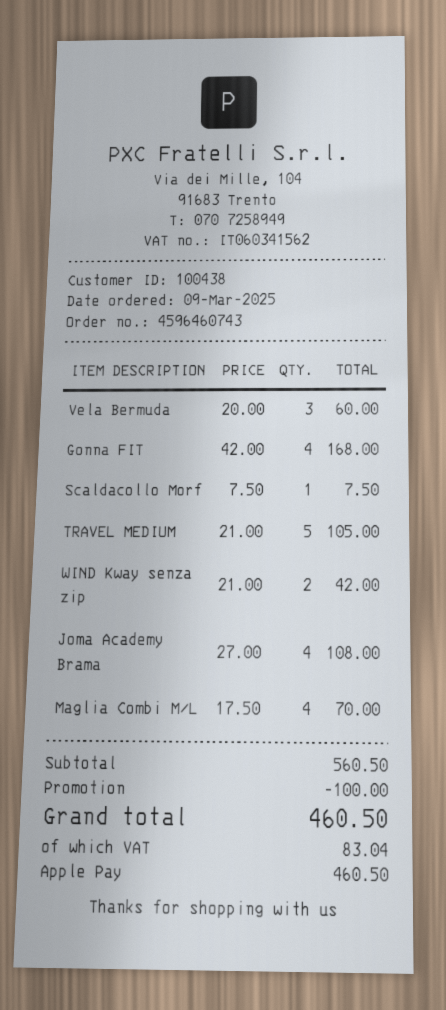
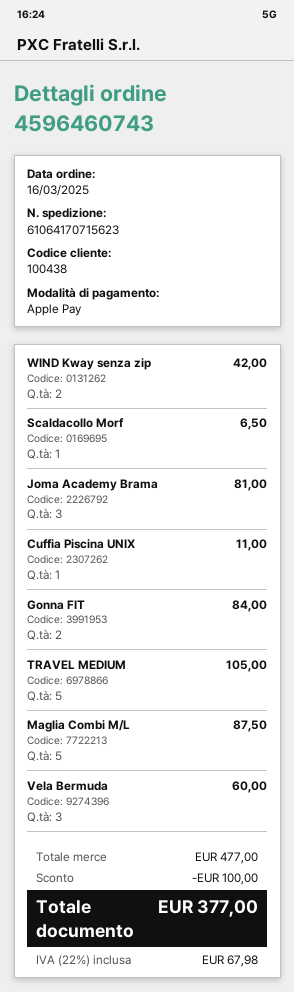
order date: 2025-03-09 -> 2025-03-16
Gonna FIT: 4 for 168.00 -> 2 for 84.00
Scaldacollo Morf: 1 for 7.50 -> 1 for 6.50
Joma Academy Brama: 4 for 108.00 -> 3 for 81.00
Maglia Combi M/L: 4 for 70.00 -> 5 for 87.50
Cuffia Piscina UNIX: none -> 1 for 11.00
subtotal: 560.50 -> 477.00
tax: 83.04 -> 67.98
total: 460.50 -> 377.00

